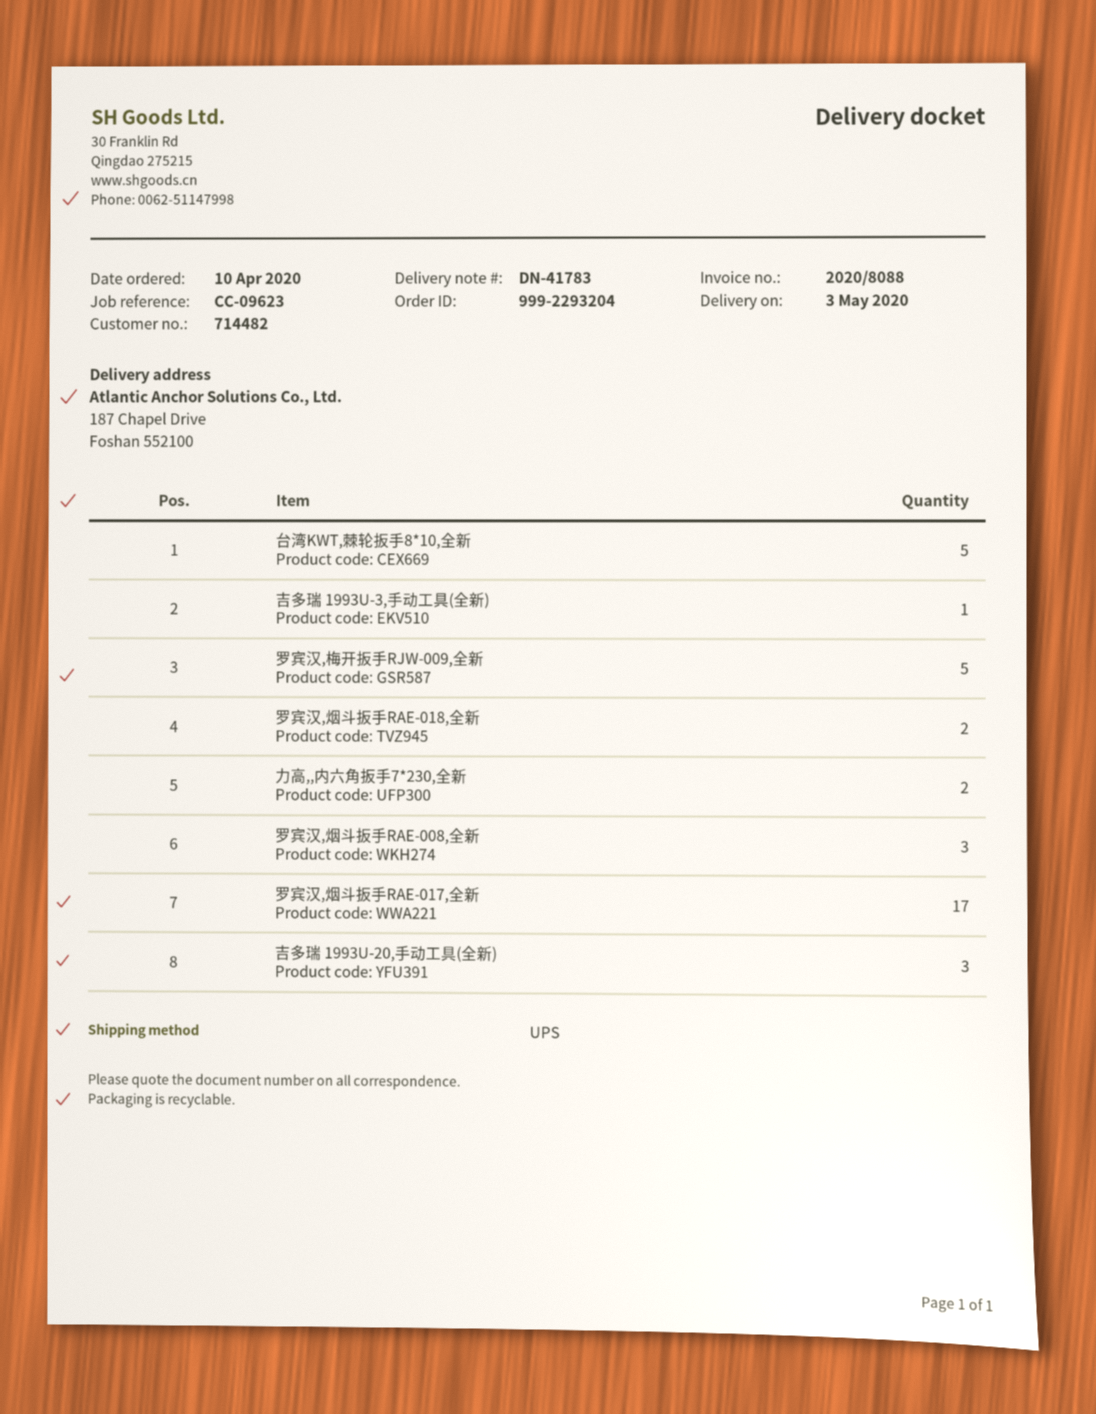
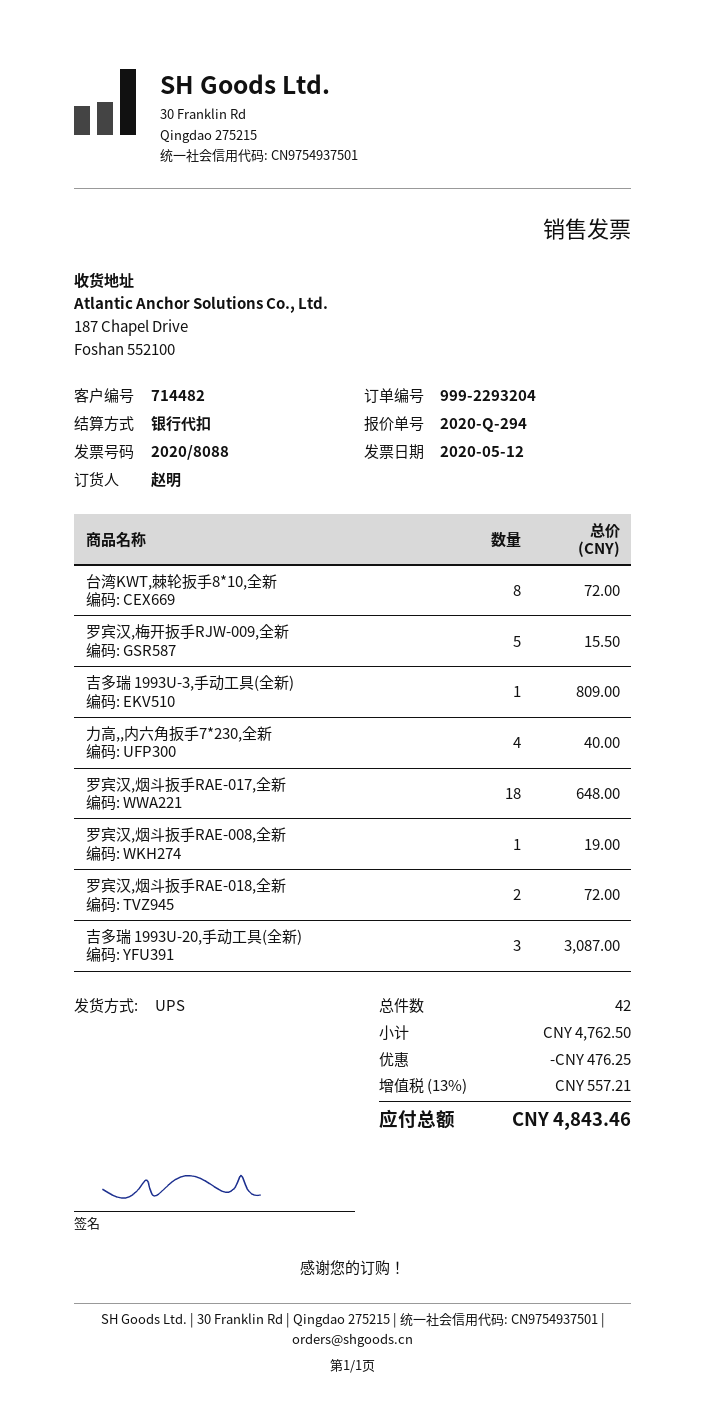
台湾KWT,棘轮扳手8*10,全新: 5 -> 8
力高,,内六角扳手7*230,全新: 2 -> 4
罗宾汉,烟斗扳手RAE-008,全新: 3 -> 1
罗宾汉,烟斗扳手RAE-017,全新: 17 -> 18

